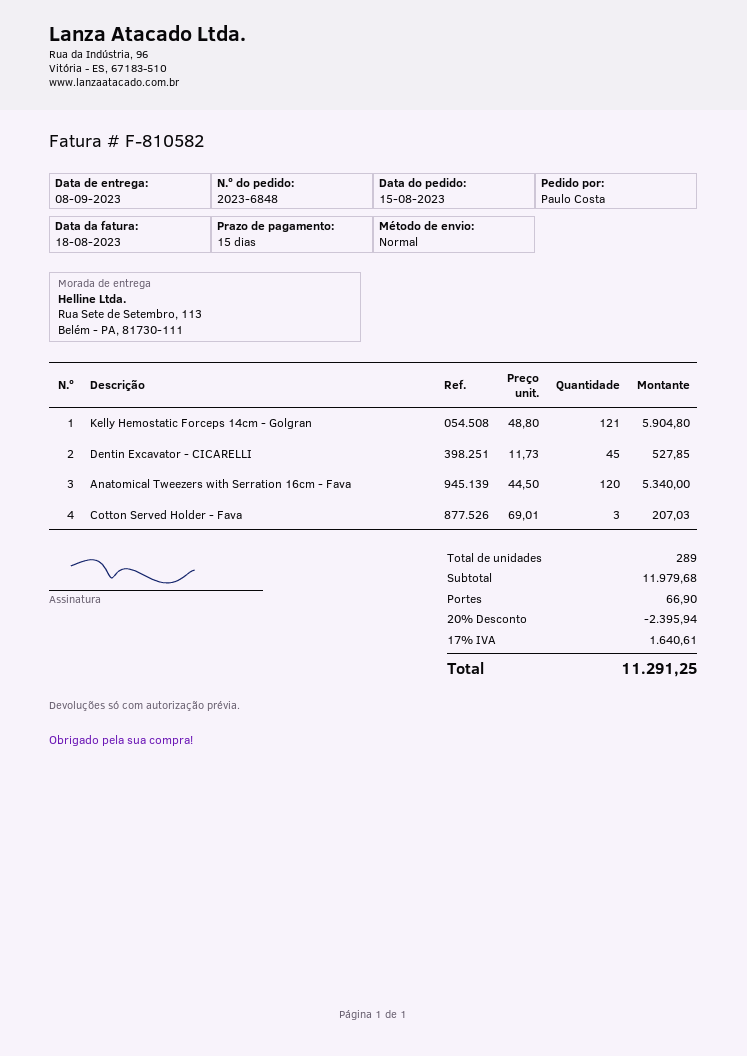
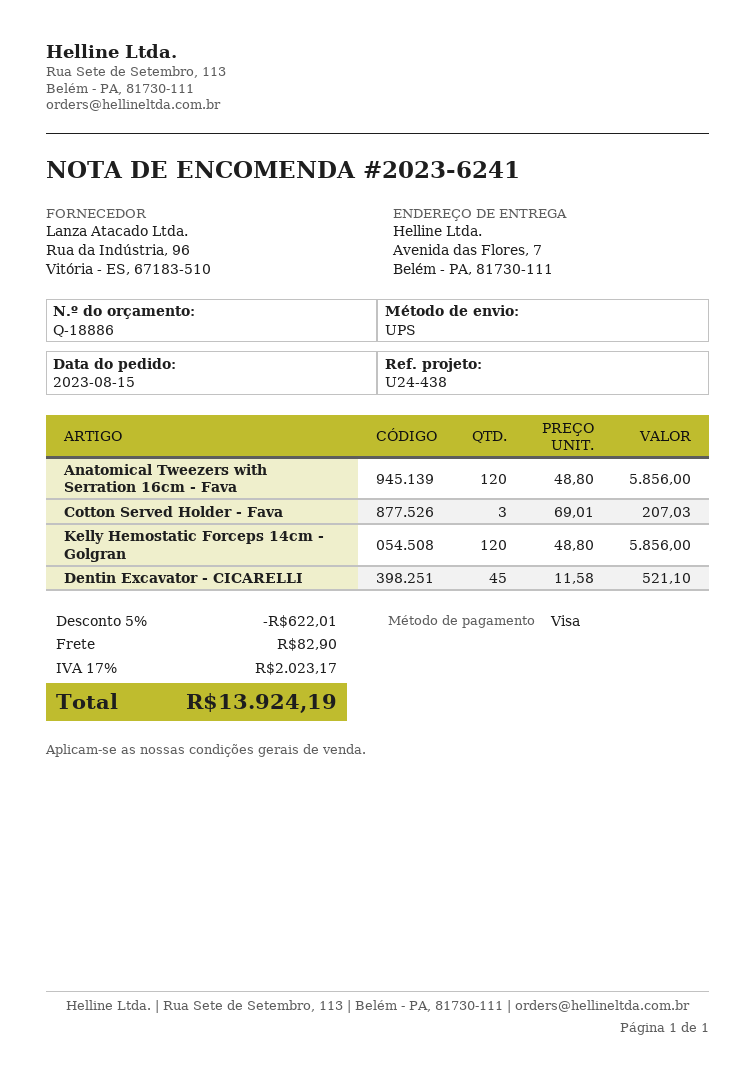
order number: 2023-6848 -> 2023-6241
shipping method: standard -> UPS
ship to: Rua Sete de Setembro, 113, Belém - PA, 81730-111 -> Avenida das Flores, 7, Belém - PA, 81730-111
Kelly Hemostatic Forceps 14cm - Golgran: 121 x 48.80 = 5904.80 -> 120 x 48.80 = 5856.00
Dentin Excavator - CICARELLI: 45 x 11.73 = 527.85 -> 45 x 11.58 = 521.10
Anatomical Tweezers with Serration 16cm - Fava: 120 x 44.50 = 5340.00 -> 120 x 48.80 = 5856.00
discount: 20% = 2395.94 -> 5% = 622.01
shipping: 66.90 -> 82.90
tax: 17% = 1640.61 -> 17% = 2023.17
total: 11291.25 -> 13924.19

